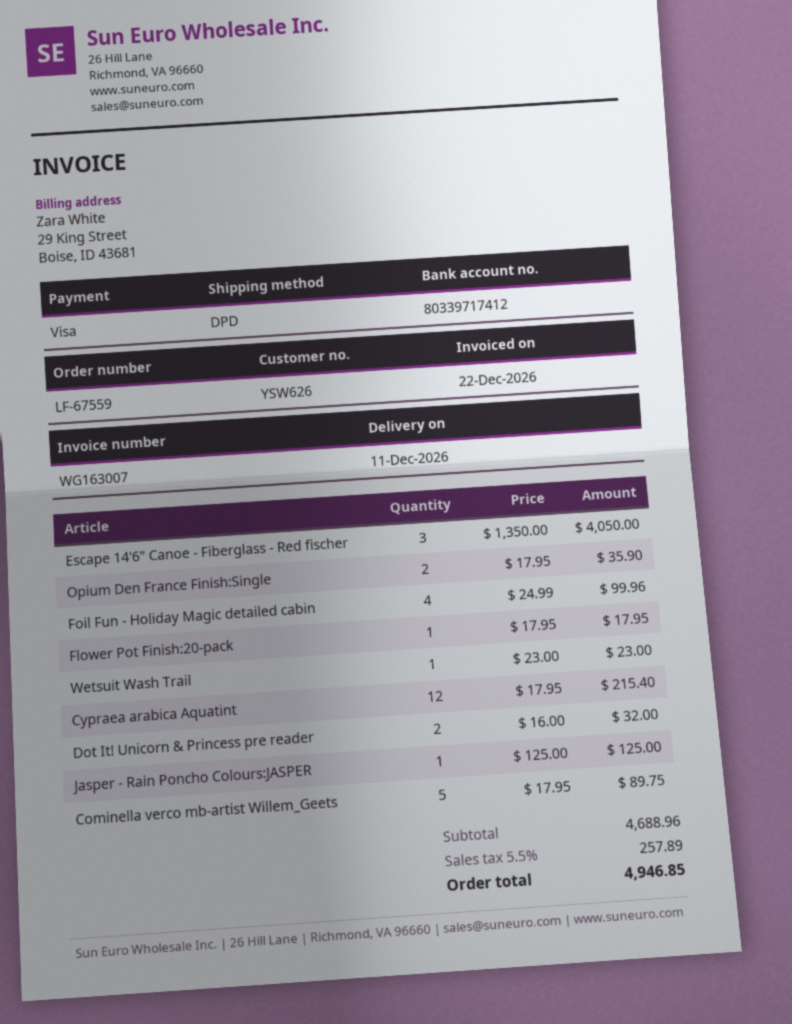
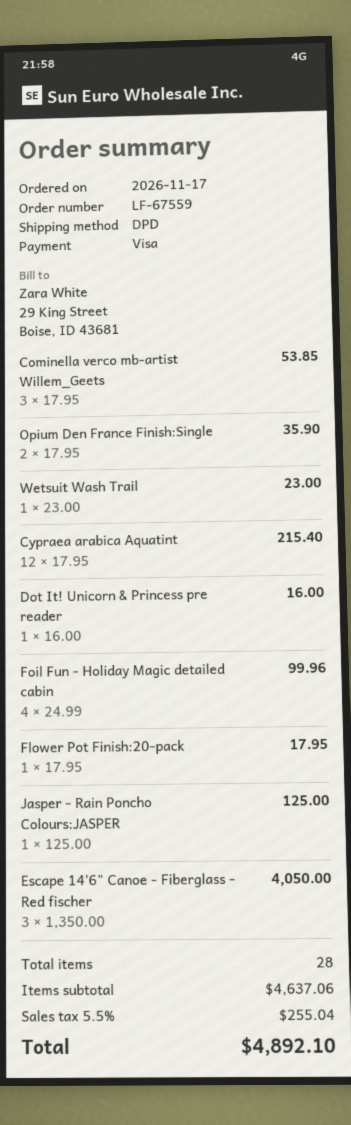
Dot It! Unicorn & Princess pre reader: 2 x 16.00 = 32.00 -> 1 x 16.00 = 16.00
Cominella verco mb-artist Willem_Geets: 5 x 17.95 = 89.75 -> 3 x 17.95 = 53.85
subtotal: 4688.96 -> 4637.06
tax: 5.5% = 257.89 -> 5.5% = 255.04
total: 4946.85 -> 4892.10

